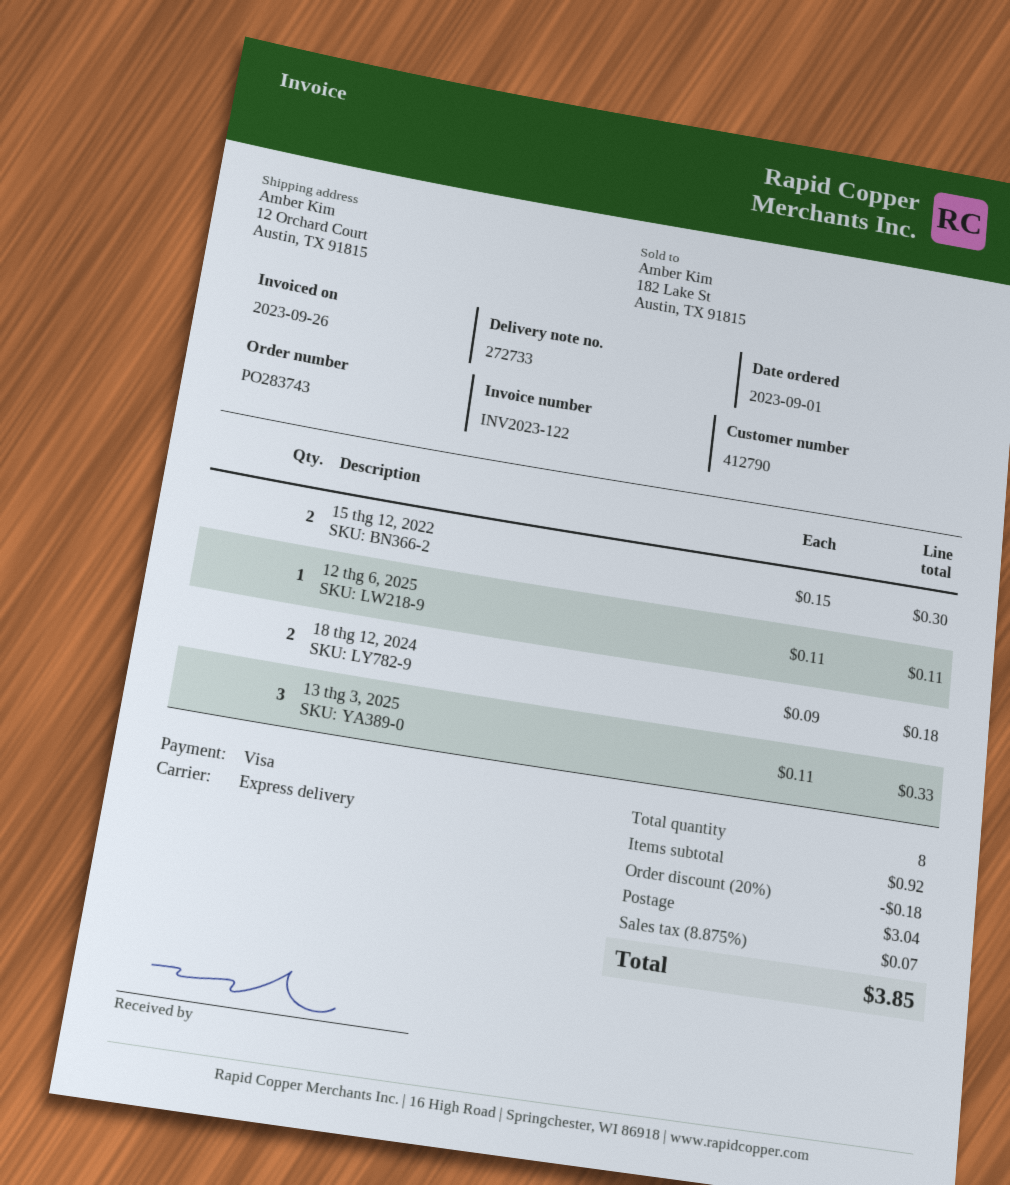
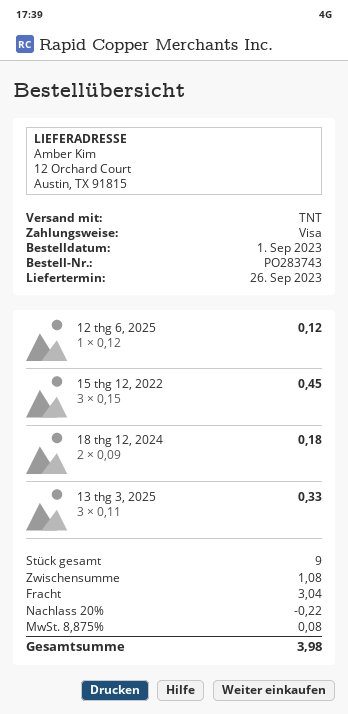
shipping method: express -> TNT
15 thg 12, 2022: 2 x 0.15 = 0.30 -> 3 x 0.15 = 0.45
12 thg 6, 2025: 1 x 0.11 = 0.11 -> 1 x 0.12 = 0.12
total quantity: 8 -> 9
subtotal: 0.92 -> 1.08
discount: 20% = 0.18 -> 20% = 0.22
tax: 8.875% = 0.07 -> 8.875% = 0.08
total: 3.85 -> 3.98

